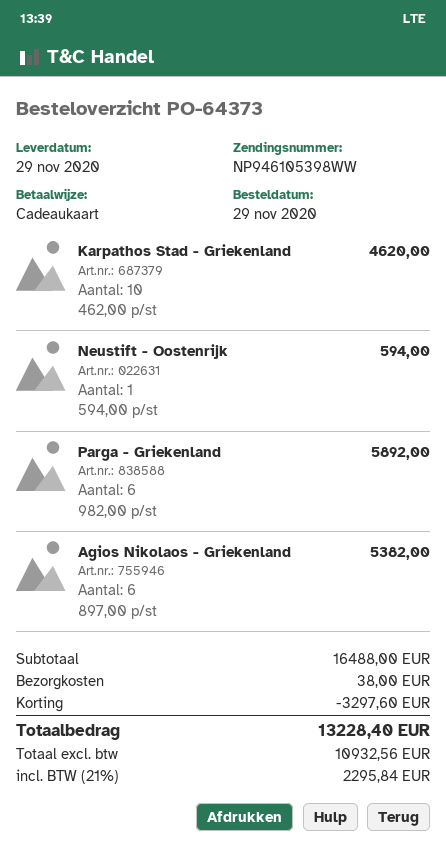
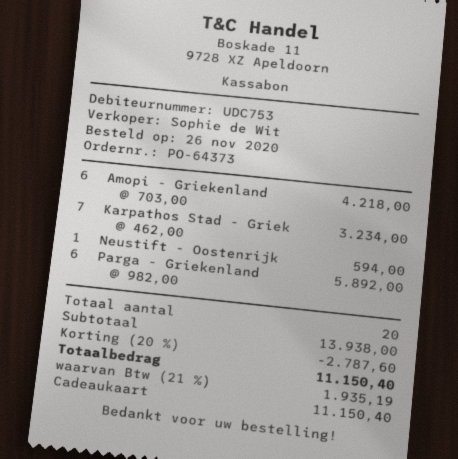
order date: 2020-11-29 -> 2020-11-26
Karpathos Stad - Griekenland: 10 x 462.00 = 4620.00 -> 7 x 462.00 = 3234.00
Agios Nikolaos - Griekenland: 6 x 897.00 = 5382.00 -> none
Amopi - Griekenland: none -> 6 x 703.00 = 4218.00
subtotal: 16488.00 -> 13938.00
discount: 3297.60 -> 2787.60
shipping: 38.00 -> none
tax: 21% = 2295.84 -> 21% = 1935.19
total: 13228.40 -> 11150.40

